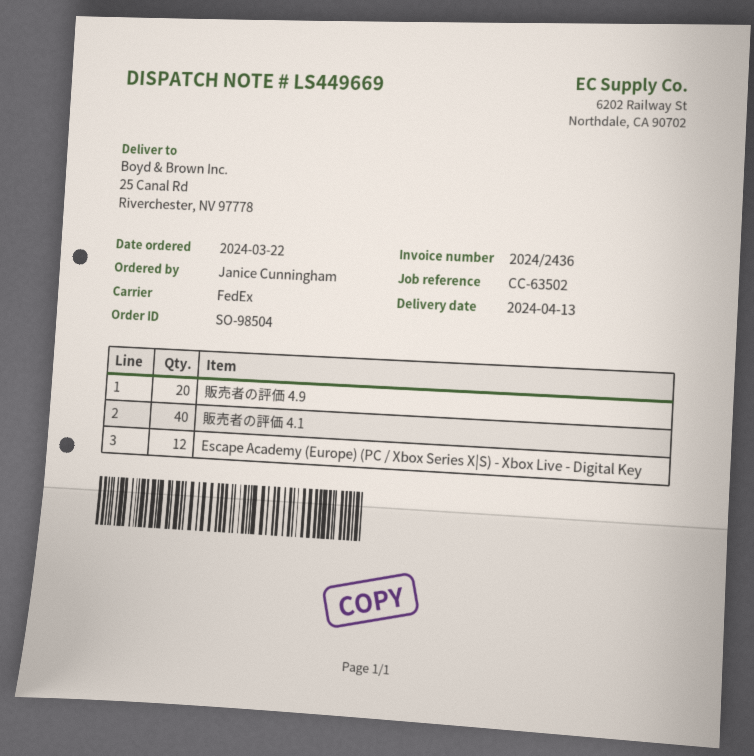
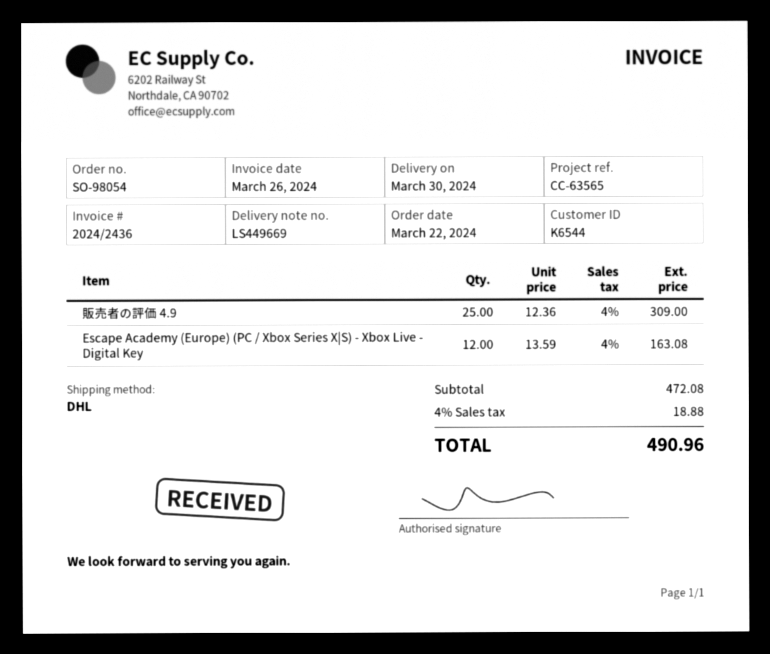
order number: SO-98504 -> SO-98054
delivery date: 2024-04-13 -> 2024-03-30
reference: CC-63502 -> CC-63565
shipping method: FedEx -> DHL
販売者の評価 4.9: 20 -> 25
販売者の評価 4.1: 40 -> none

